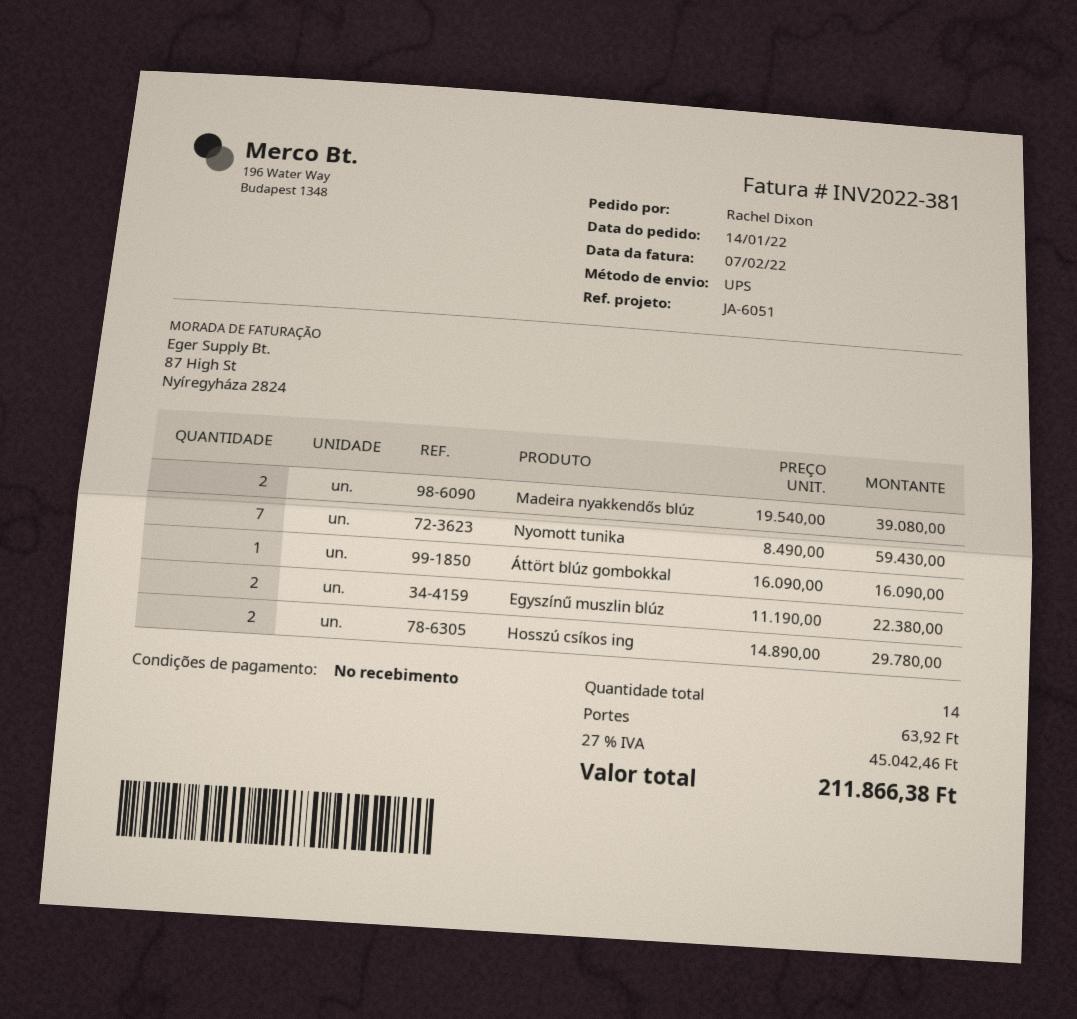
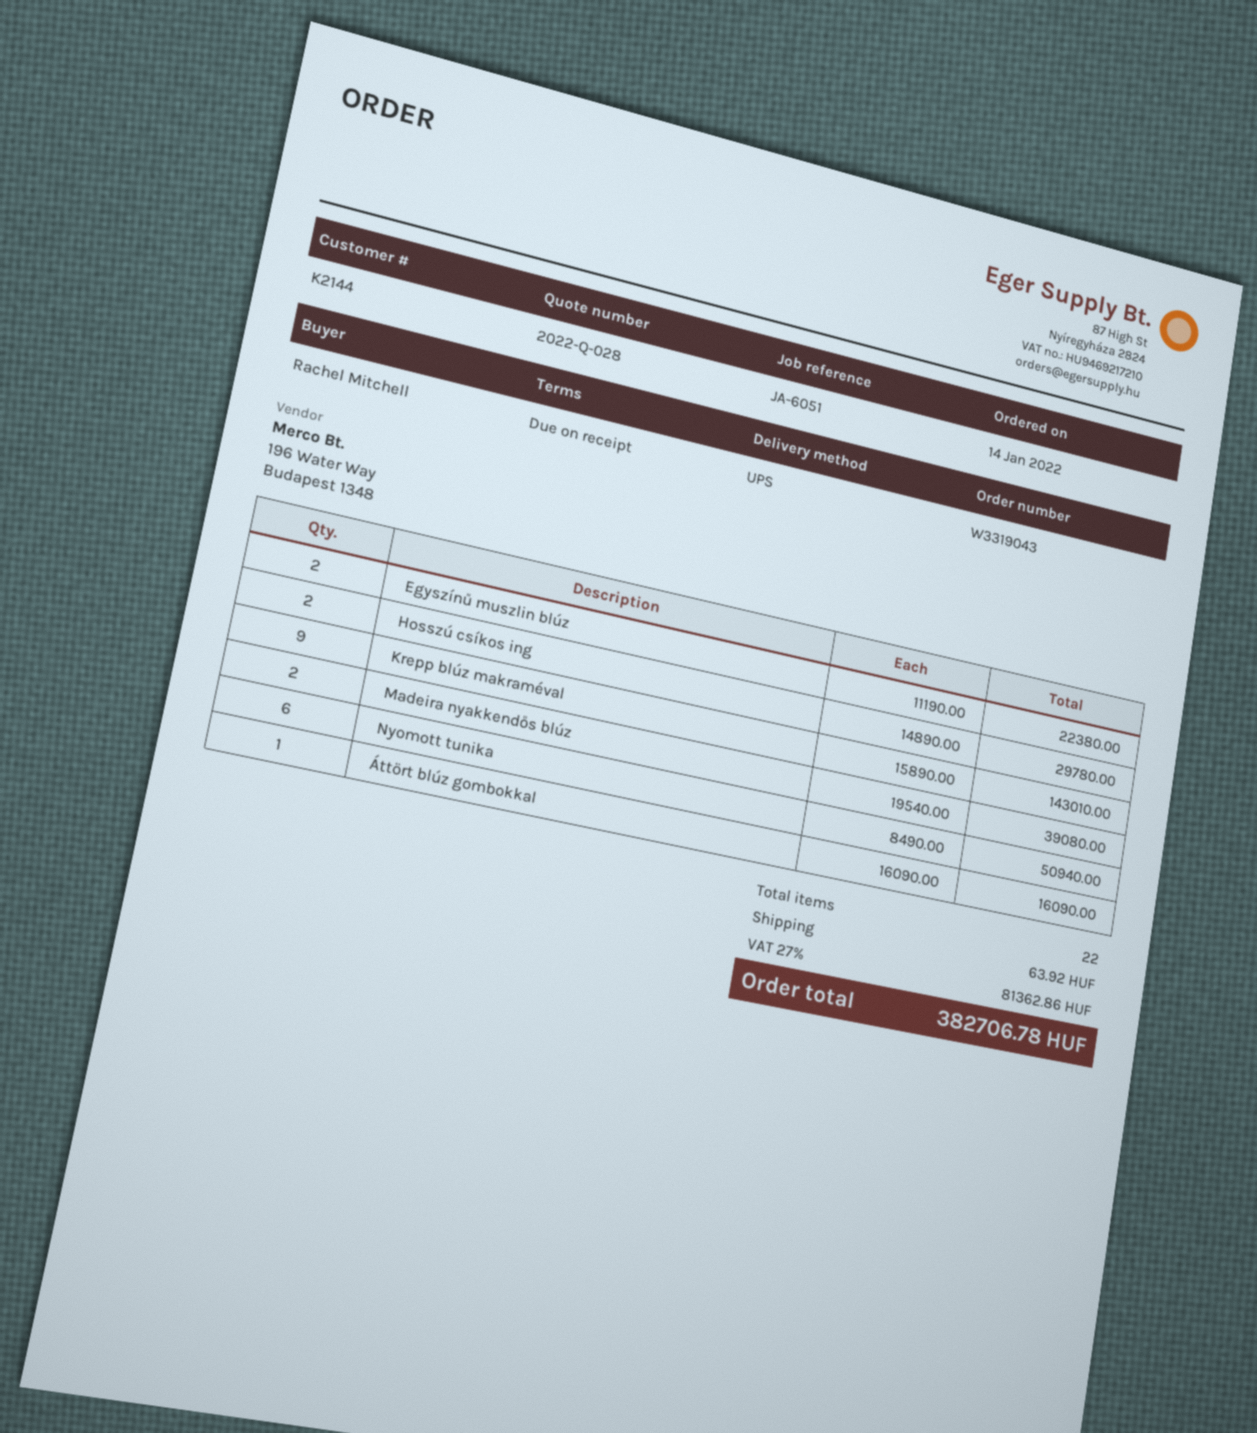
ordered by: Rachel Dixon -> Rachel Mitchell
Nyomott tunika: 7 x 8490.00 = 59430.00 -> 6 x 8490.00 = 50940.00
Krepp blúz makraméval: none -> 9 x 15890.00 = 143010.00
total quantity: 14 -> 22
tax: 27% = 45042.46 -> 27% = 81362.86
total: 211866.38 -> 382706.78

